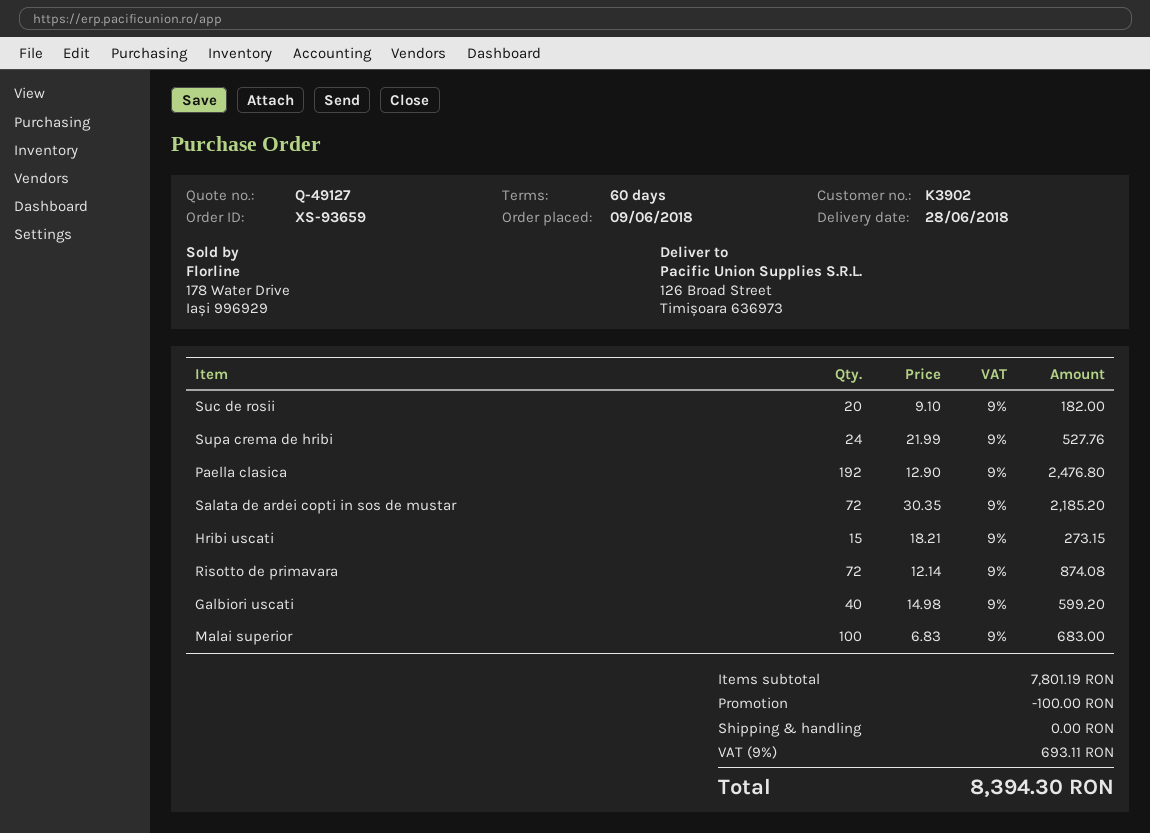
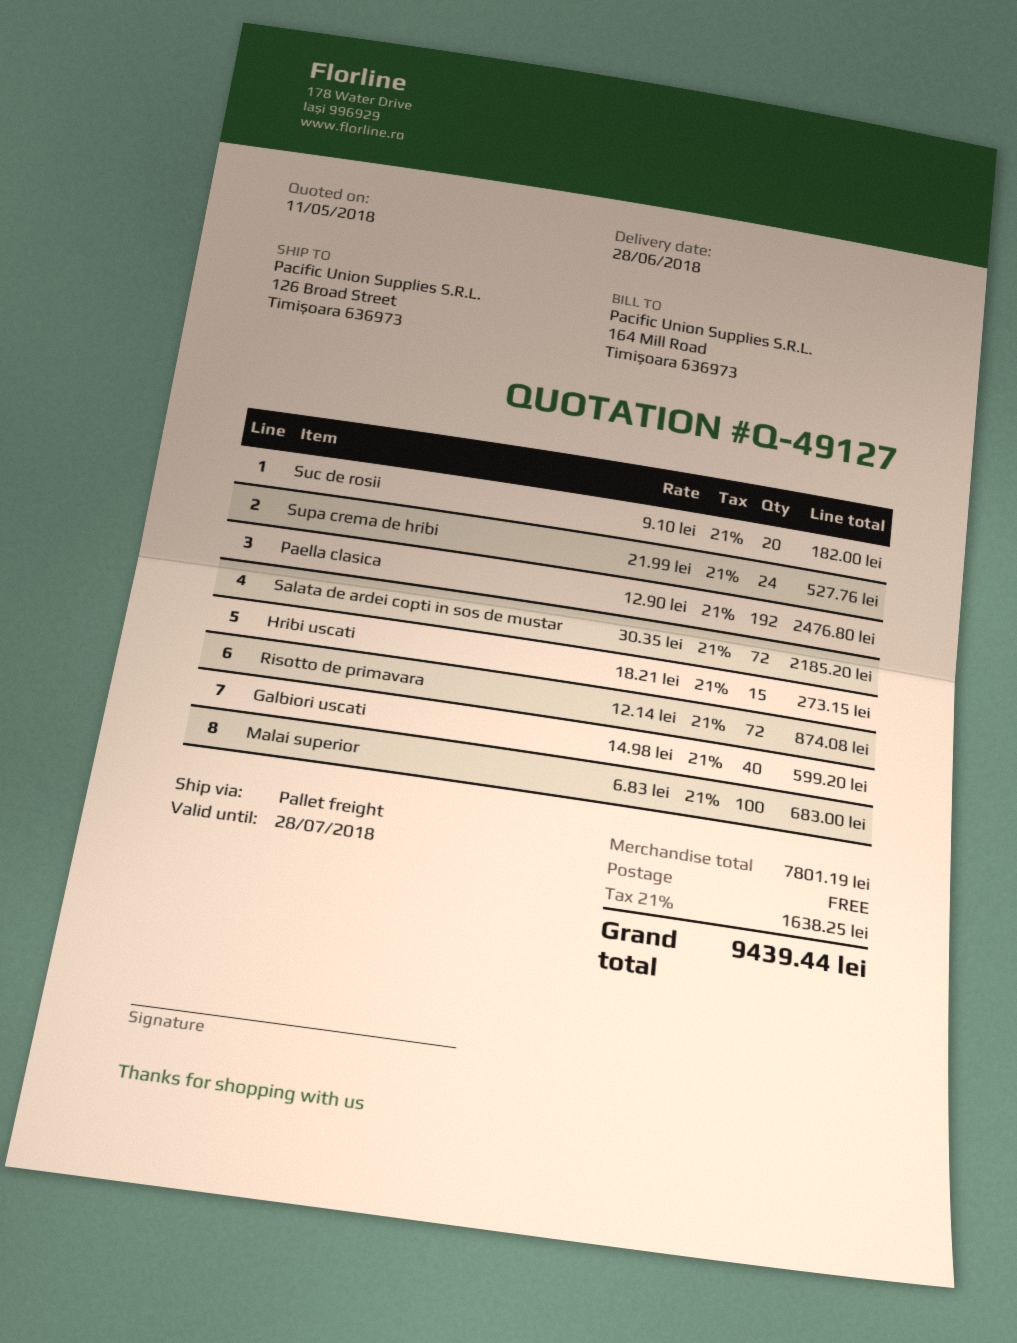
discount: 100.00 -> none
tax: 9% = 693.11 -> 21% = 1638.25
total: 8394.30 -> 9439.44

